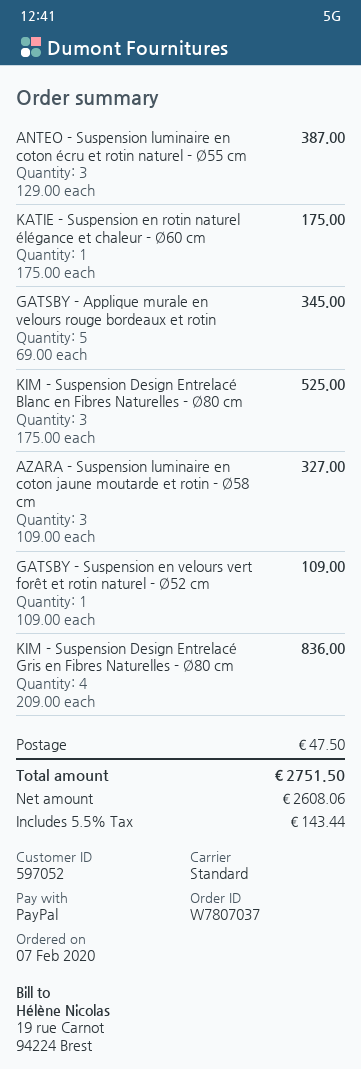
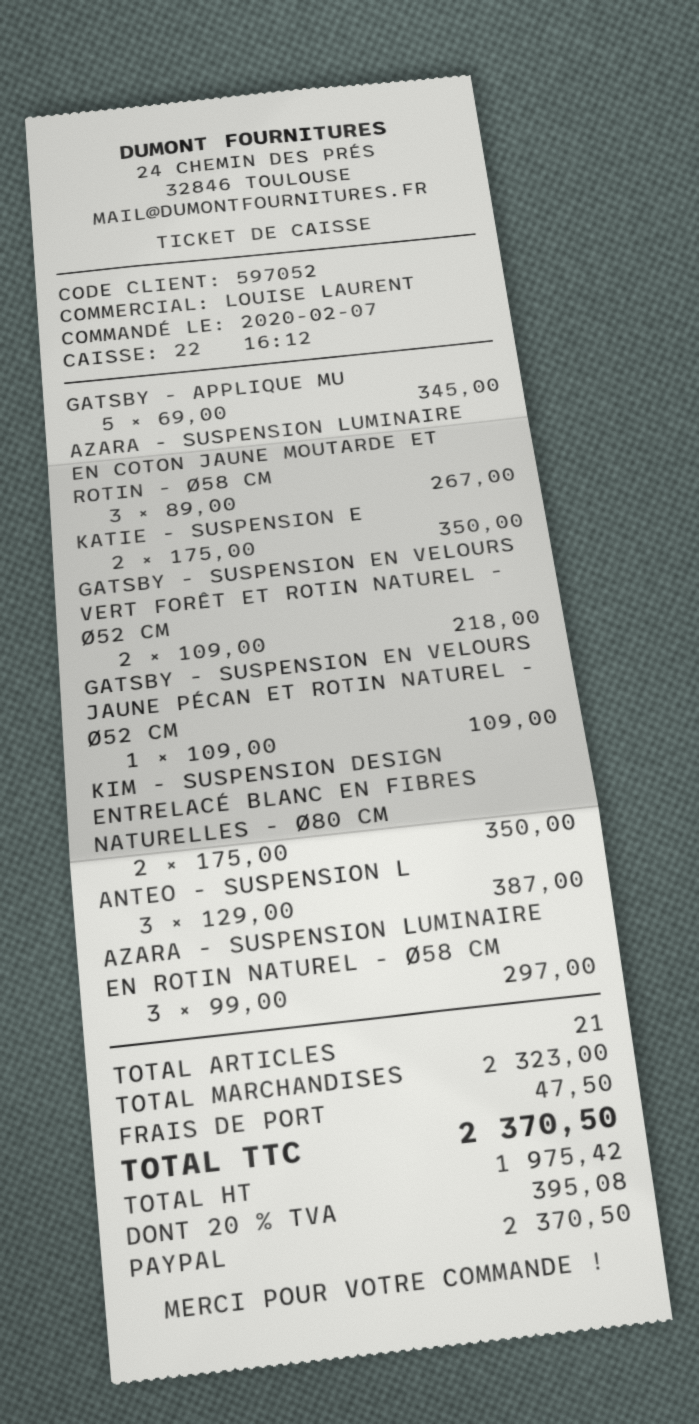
KATIE - Suspension en rotin naturel élégance et chaleur - Ø60 cm: 1 x 175.00 = 175.00 -> 2 x 175.00 = 350.00
KIM - Suspension Design Entrelacé Blanc en Fibres Naturelles - Ø80 cm: 3 x 175.00 = 525.00 -> 2 x 175.00 = 350.00
AZARA - Suspension luminaire en coton jaune moutarde et rotin - Ø58 cm: 3 x 109.00 = 327.00 -> 3 x 89.00 = 267.00
GATSBY - Suspension en velours vert forêt et rotin naturel - Ø52 cm: 1 x 109.00 = 109.00 -> 2 x 109.00 = 218.00
KIM - Suspension Design Entrelacé Gris en Fibres Naturelles - Ø80 cm: 4 x 209.00 = 836.00 -> none
GATSBY - SUSPENSION EN VELOURS JAUNE PÉCAN ET ROTIN NATUREL - Ø52 CM: none -> 1 x 109.00 = 109.00
AZARA - SUSPENSION LUMINAIRE EN ROTIN NATUREL - Ø58 CM: none -> 3 x 99.00 = 297.00
net: 2608.06 -> 1975.42
tax: 5.5% = 143.44 -> 20% = 395.08
total: 2751.50 -> 2370.50

